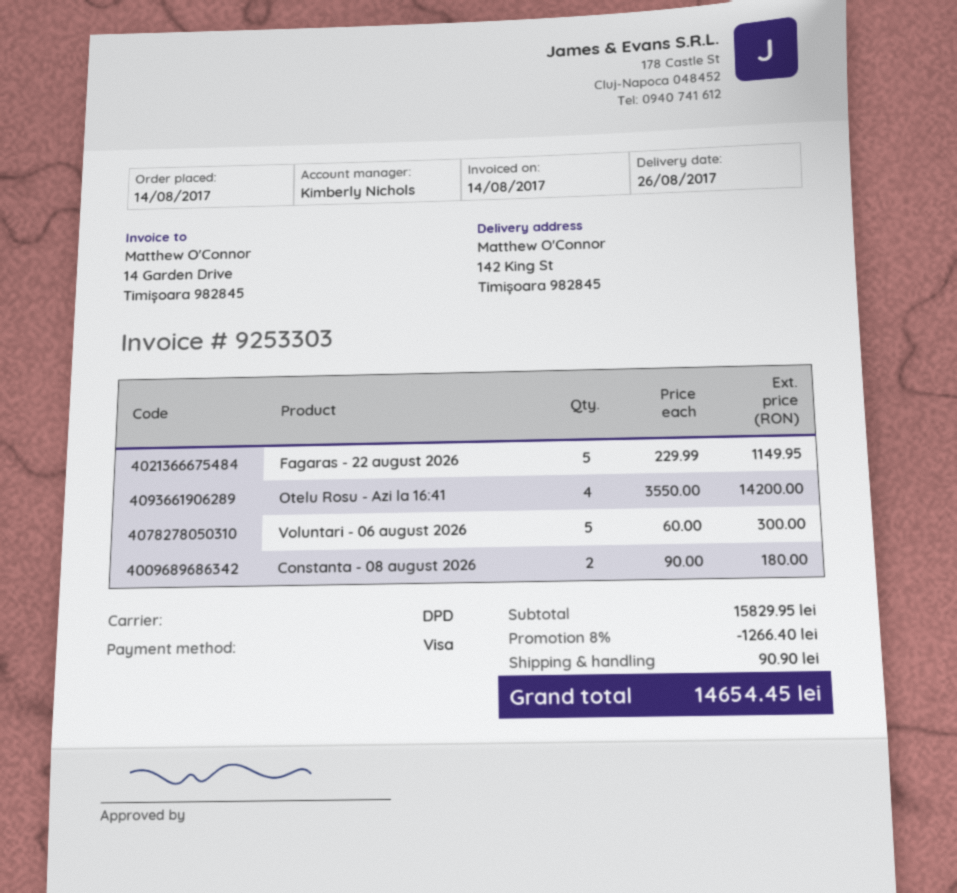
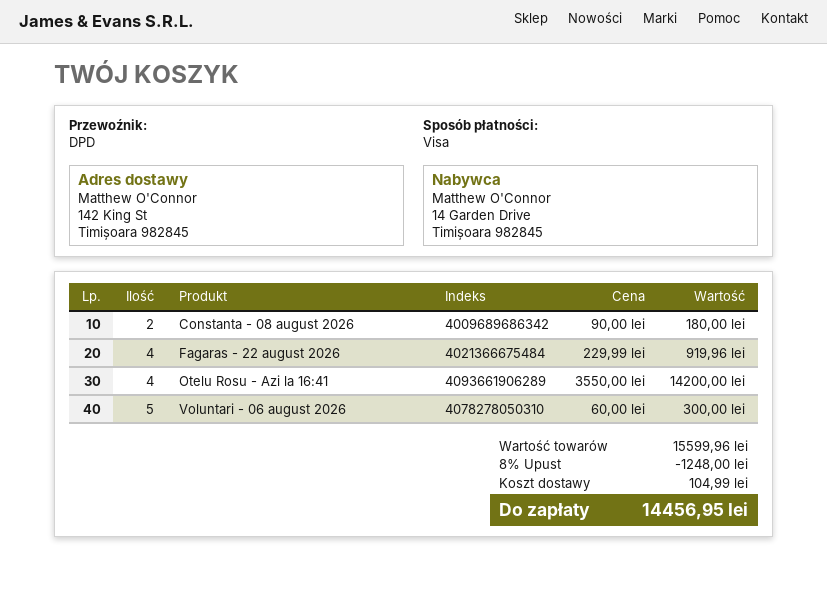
Fagaras - 22 august 2026: 5 x 229.99 = 1149.95 -> 4 x 229.99 = 919.96
subtotal: 15829.95 -> 15599.96
discount: 8% = 1266.40 -> 8% = 1248.00
shipping: 90.90 -> 104.99
total: 14654.45 -> 14456.95

